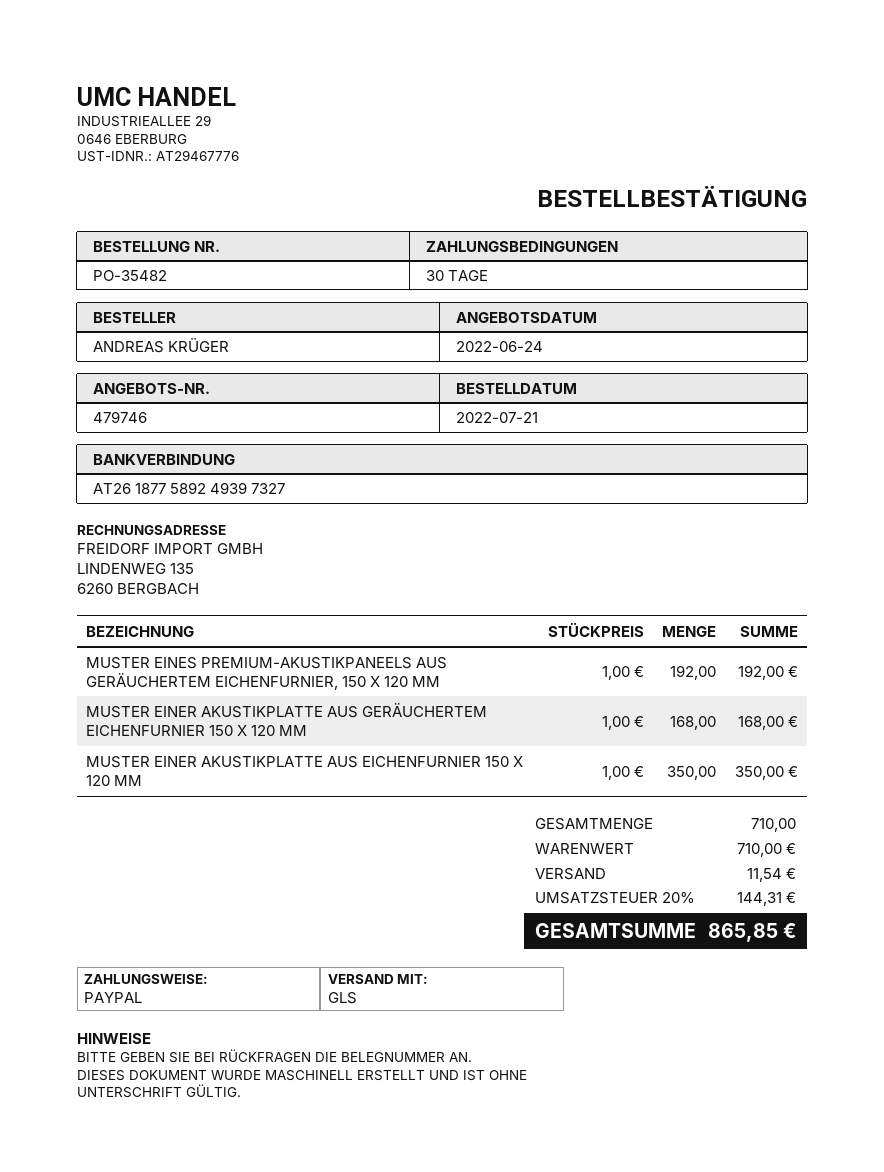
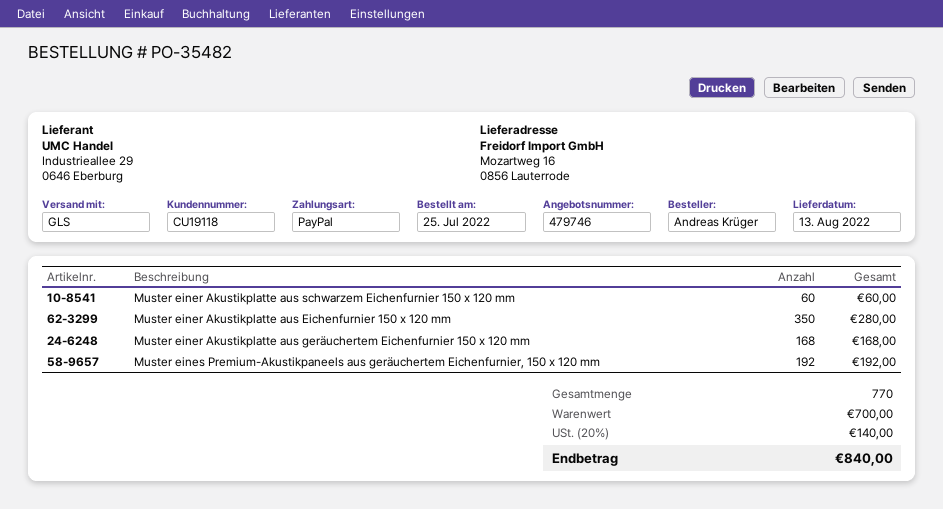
order date: 2022-07-21 -> 2022-07-25
MUSTER EINER AKUSTIKPLATTE AUS EICHENFURNIER 150 X 120 MM: 350 for 350.00 -> 350 for 280.00
Muster einer Akustikplatte aus schwarzem Eichenfurnier 150 x 120 mm: none -> 60 for 60.00
total quantity: 710 -> 770
subtotal: 710.00 -> 700.00
shipping: 11.54 -> none
tax: 20% = 144.31 -> 20% = 140.00
total: 865.85 -> 840.00

